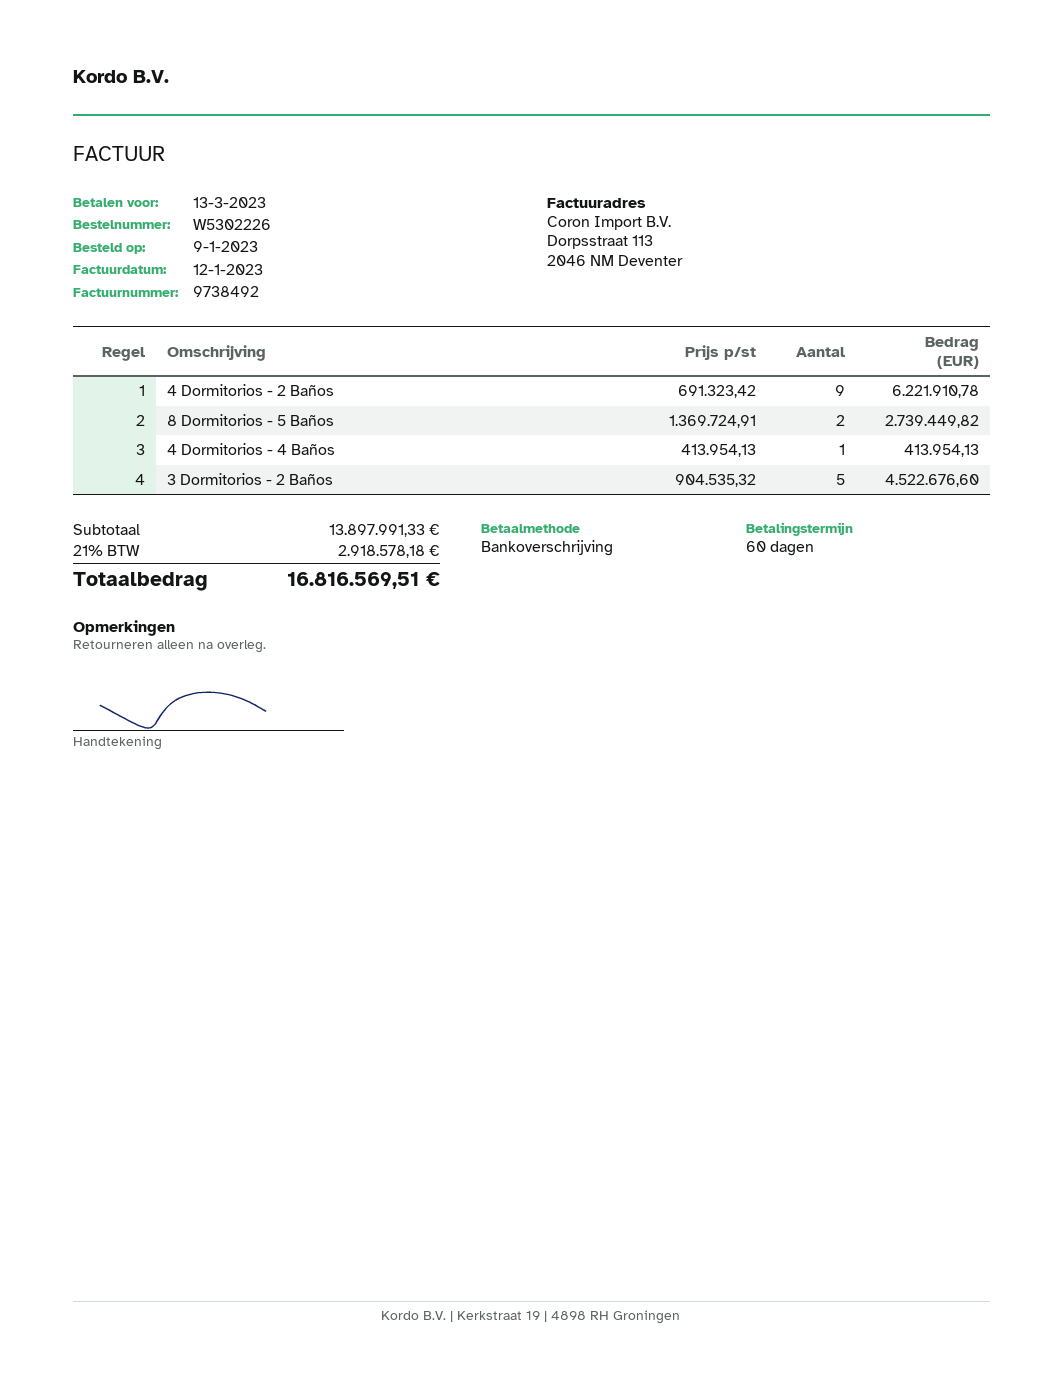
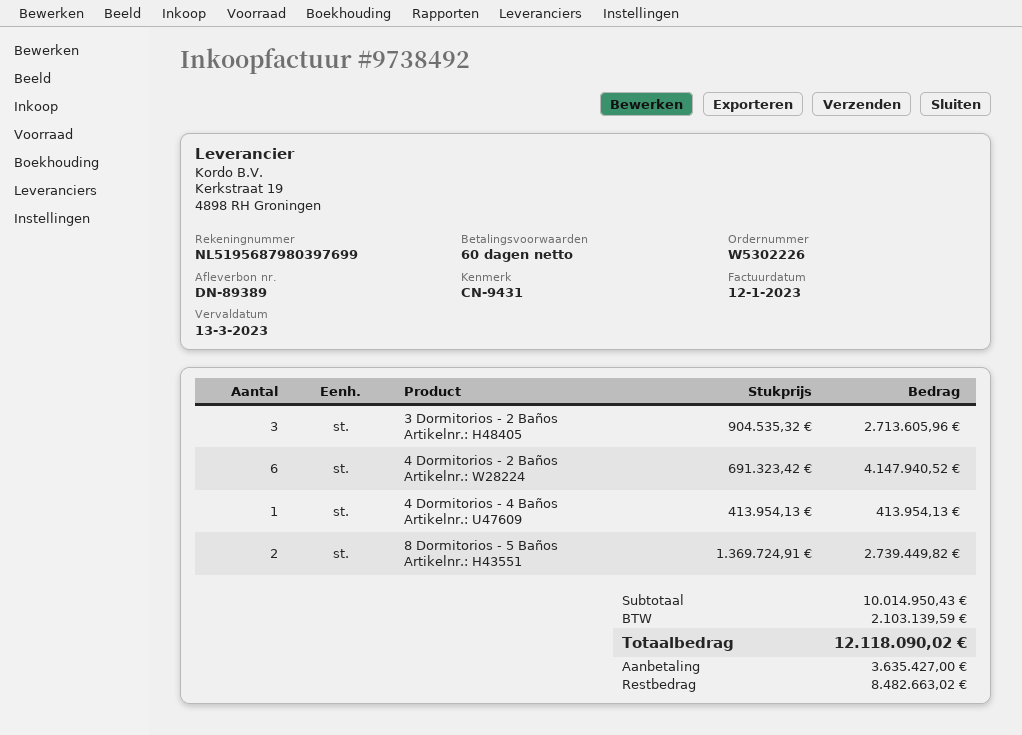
4 Dormitorios - 2 Baños: 9 x 691323.42 = 6221910.78 -> 6 x 691323.42 = 4147940.52
3 Dormitorios - 2 Baños: 5 x 904535.32 = 4522676.60 -> 3 x 904535.32 = 2713605.96
subtotal: 13897991.33 -> 10014950.43
tax: 2918578.18 -> 2103139.59
total: 16816569.51 -> 12118090.02

